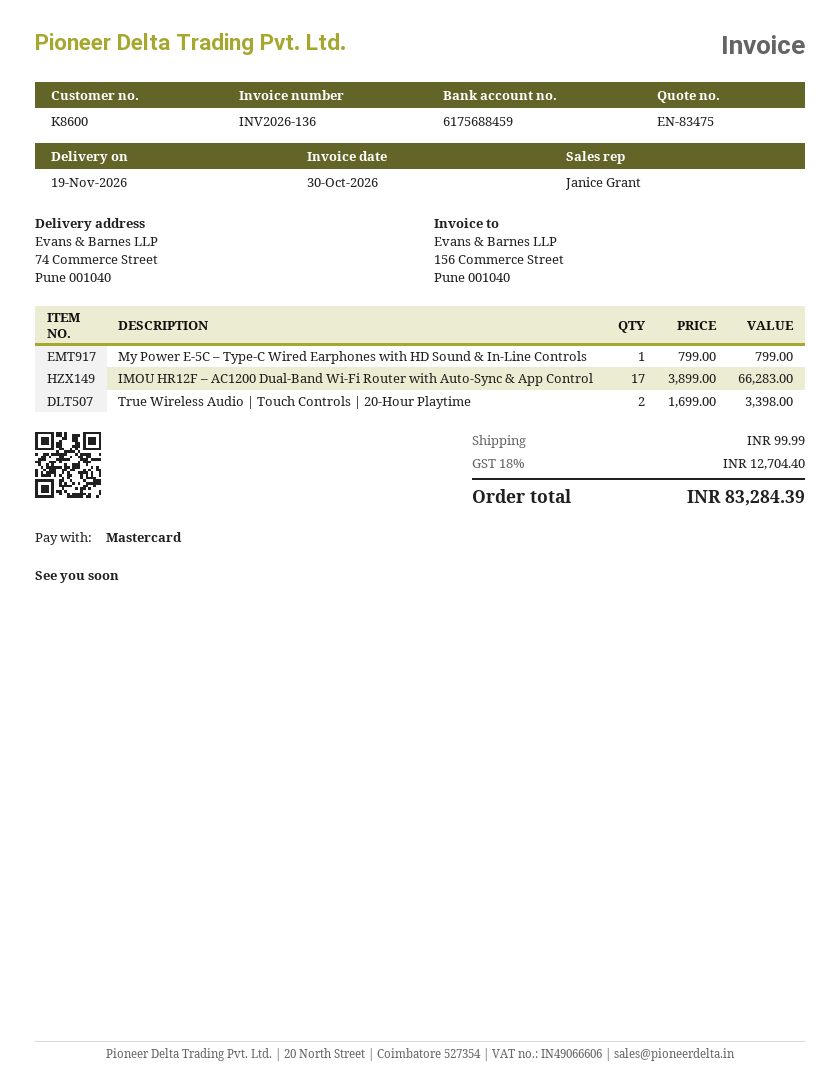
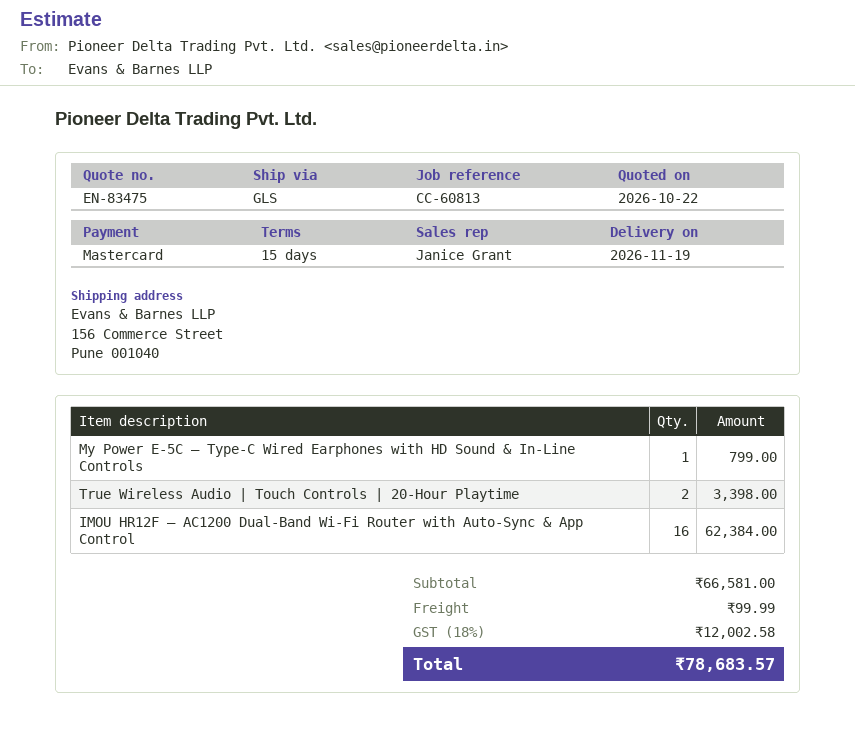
ship to: 74 Commerce Street, Pune 001040 -> 156 Commerce Street, Pune 001040
IMOU HR12F – AC1200 Dual‑Band Wi‑Fi Router with Auto‑Sync & App Control: 17 for 66283.00 -> 16 for 62384.00
tax: 18% = 12704.40 -> 18% = 12002.58
total: 83284.39 -> 78683.57

